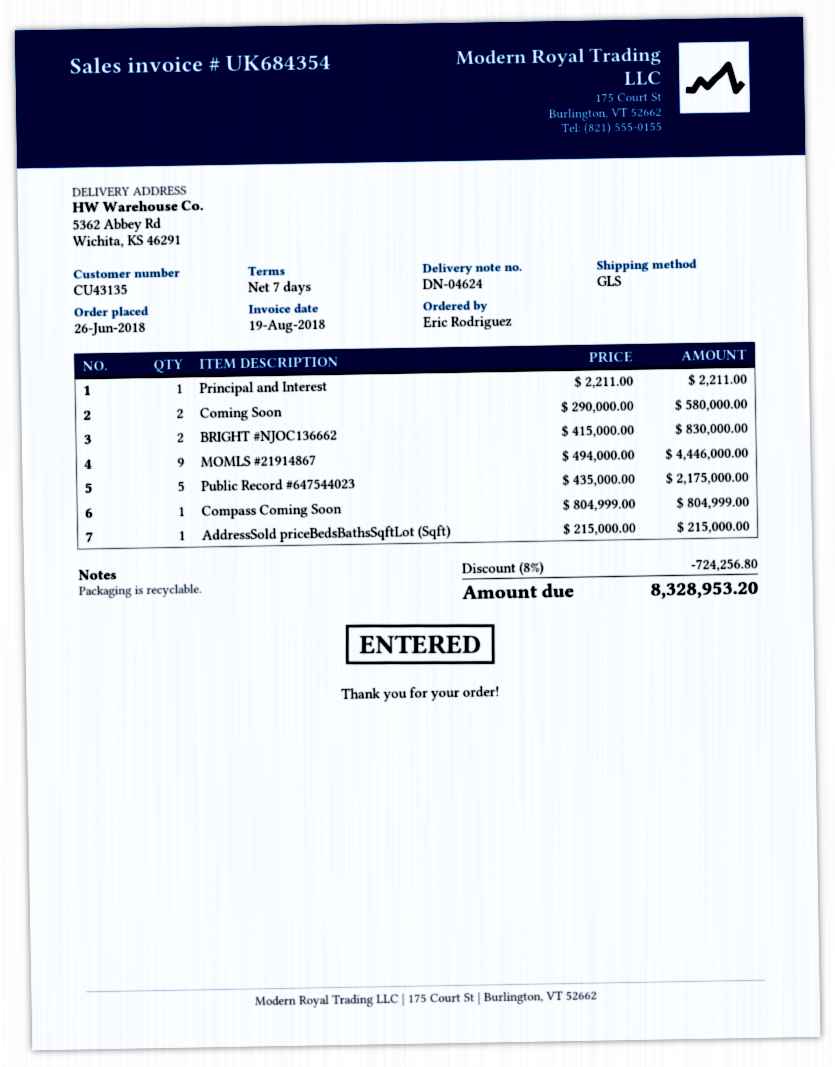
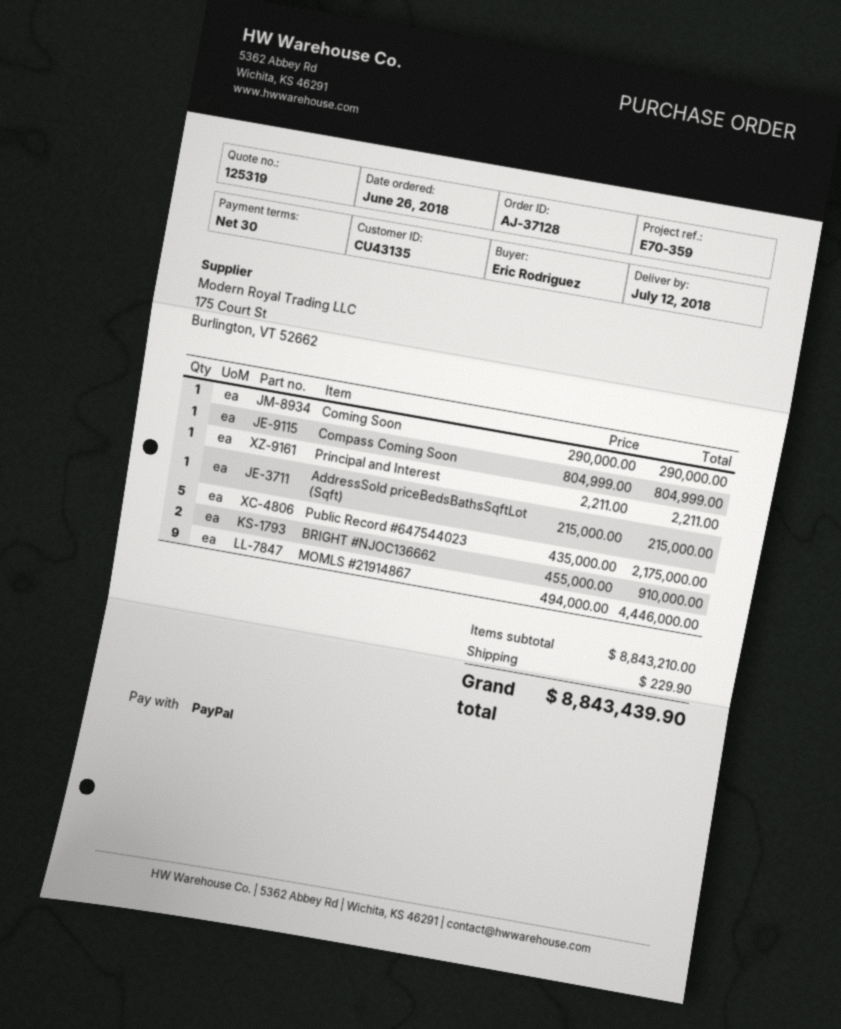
payment terms: 7 days -> 30 days
Coming Soon: 2 x 290000.00 = 580000.00 -> 1 x 290000.00 = 290000.00
BRIGHT #NJOC136662: 2 x 415000.00 = 830000.00 -> 2 x 455000.00 = 910000.00
discount: 8% = 724256.80 -> none
shipping: none -> 229.90
total: 8328953.20 -> 8843439.90

